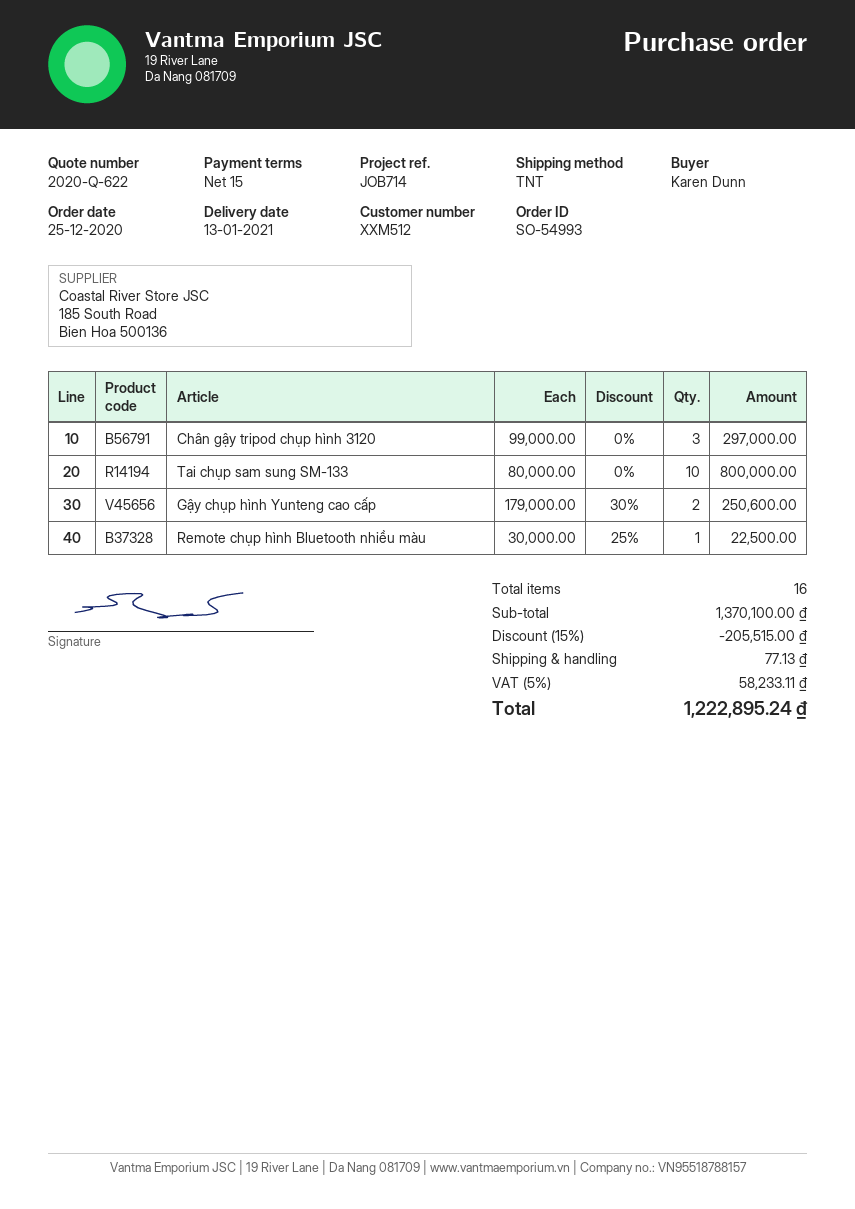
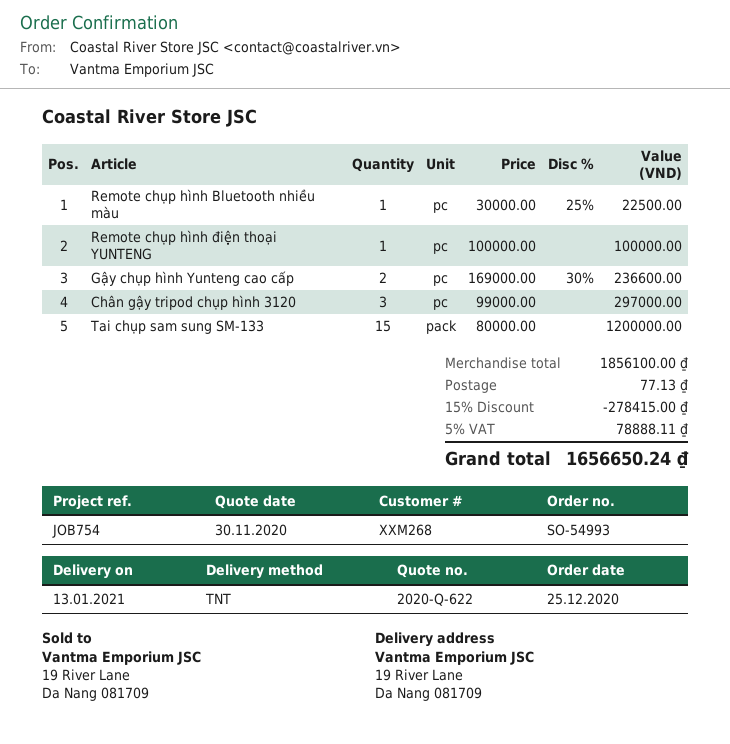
customer number: XXM512 -> XXM268
reference: JOB714 -> JOB754
Tai chụp sam sung SM-133: 10 x 80000.00 = 800000.00 -> 15 x 80000.00 = 1200000.00
Gậy chụp hình Yunteng cao cấp: 2 x 179000.00 - 30% = 250600.00 -> 2 x 169000.00 - 30% = 236600.00
Remote chụp hình điện thoại YUNTENG: none -> 1 x 100000.00 = 100000.00
subtotal: 1370100.00 -> 1856100.00
discount: 15% = 205515.00 -> 15% = 278415.00
tax: 5% = 58233.11 -> 5% = 78888.11
total: 1222895.24 -> 1656650.24

